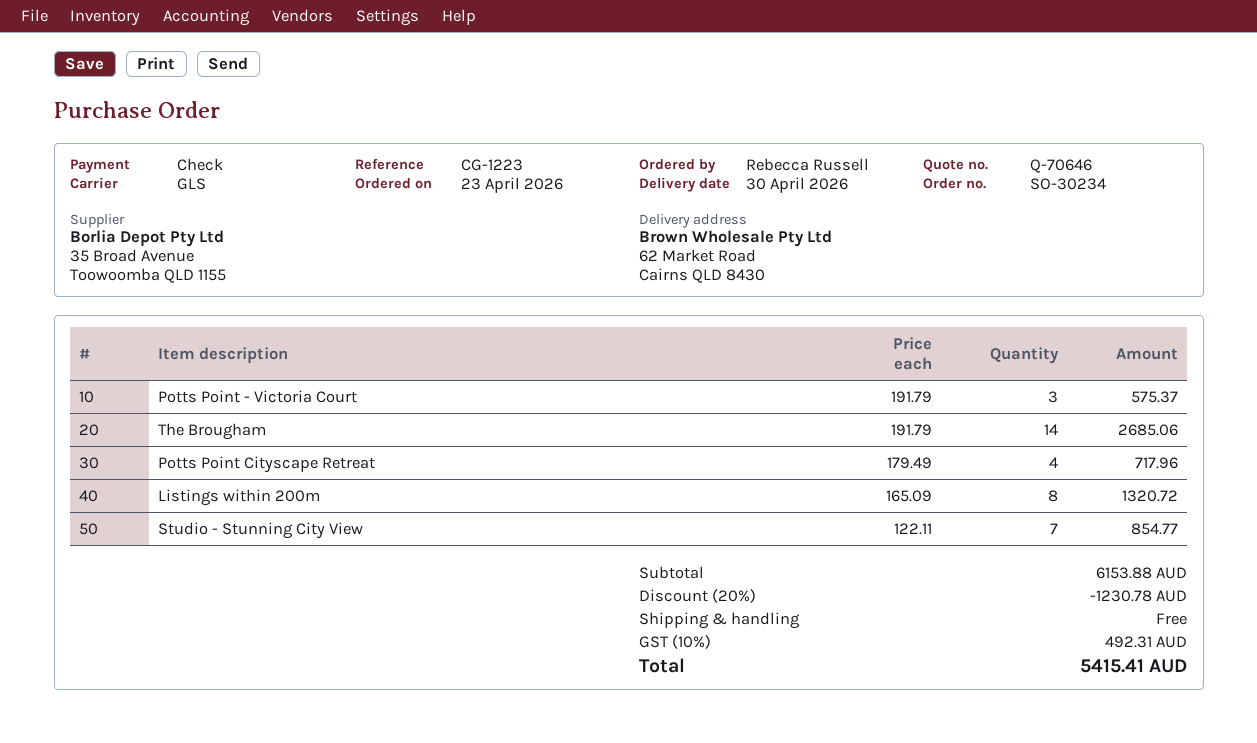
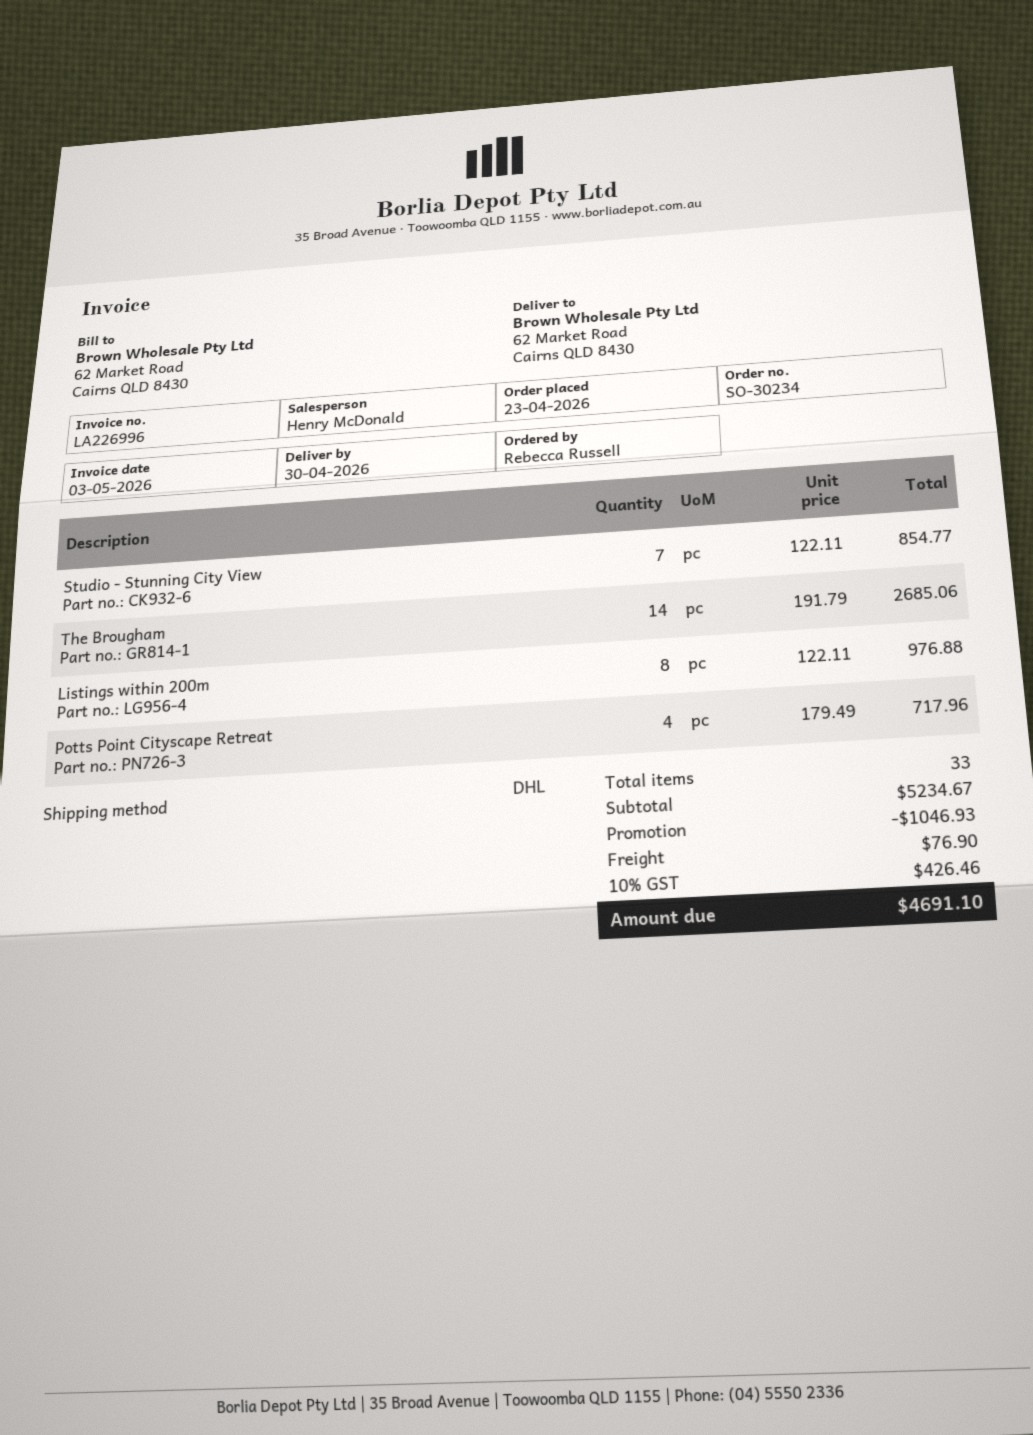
shipping method: GLS -> DHL
Potts Point - Victoria Court: 3 x 191.79 = 575.37 -> none
Listings within 200m: 8 x 165.09 = 1320.72 -> 8 x 122.11 = 976.88
subtotal: 6153.88 -> 5234.67
discount: 1230.78 -> 1046.93
shipping: 0.00 -> 76.90
tax: 10% = 492.31 -> 10% = 426.46
total: 5415.41 -> 4691.10

